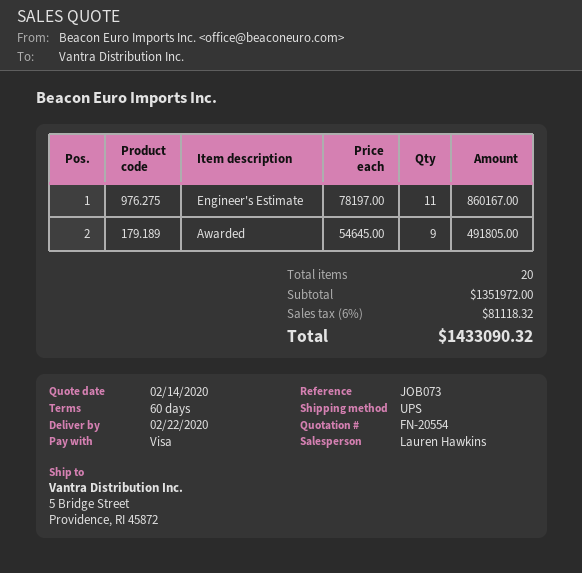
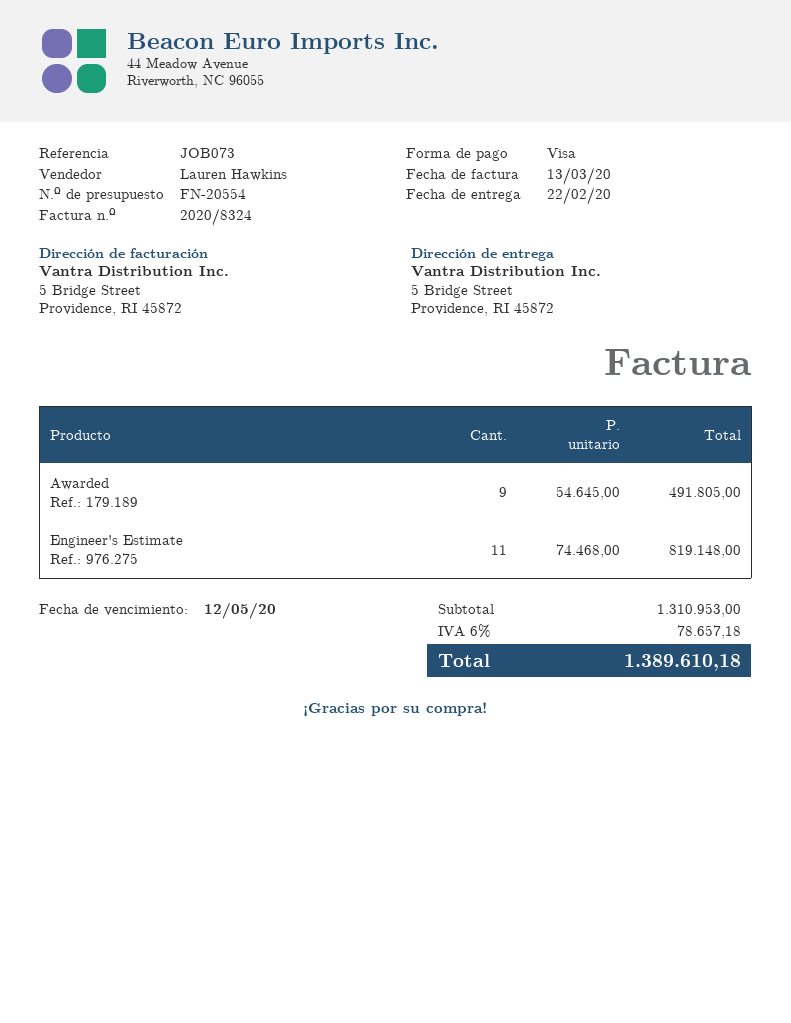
Engineer's Estimate: 11 x 78197.00 = 860167.00 -> 11 x 74468.00 = 819148.00
subtotal: 1351972.00 -> 1310953.00
tax: 6% = 81118.32 -> 6% = 78657.18
total: 1433090.32 -> 1389610.18

